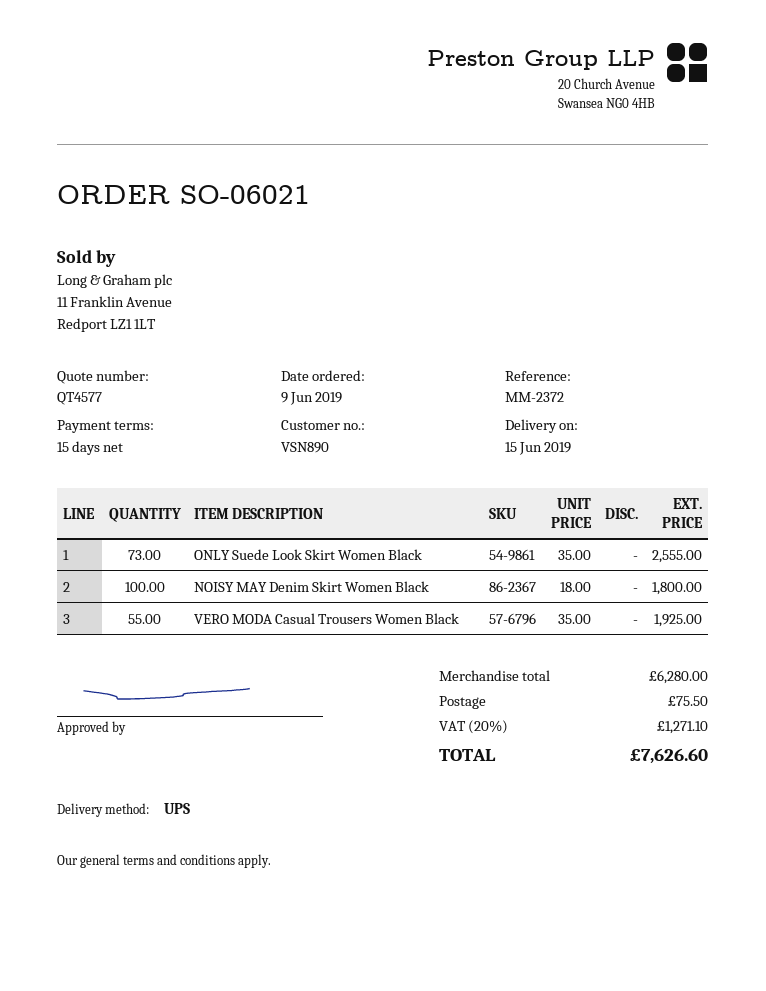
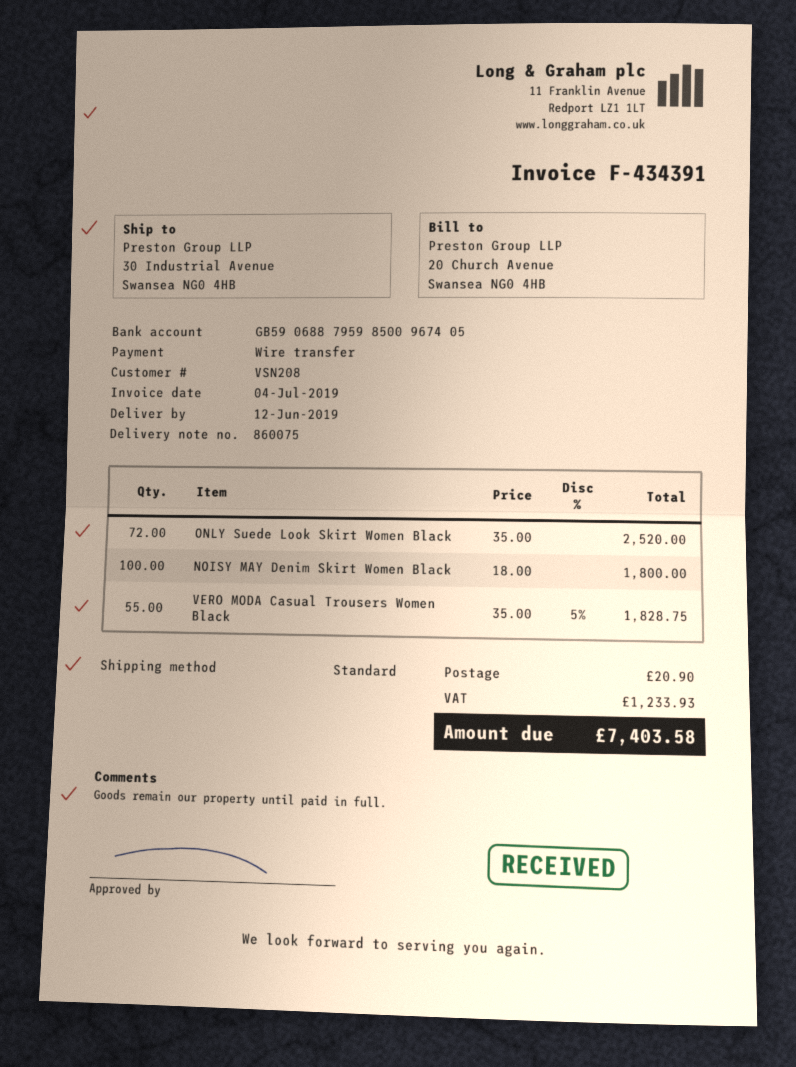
delivery date: 2019-06-15 -> 2019-06-12
customer number: VSN890 -> VSN208
shipping method: UPS -> standard
ONLY Suede Look Skirt Women Black: 73 x 35.00 = 2555.00 -> 72 x 35.00 = 2520.00
VERO MODA Casual Trousers Women Black: 55 x 35.00 = 1925.00 -> 55 x 35.00 - 5% = 1828.75
shipping: 75.50 -> 20.90
tax: 1271.10 -> 1233.93
total: 7626.60 -> 7403.58

